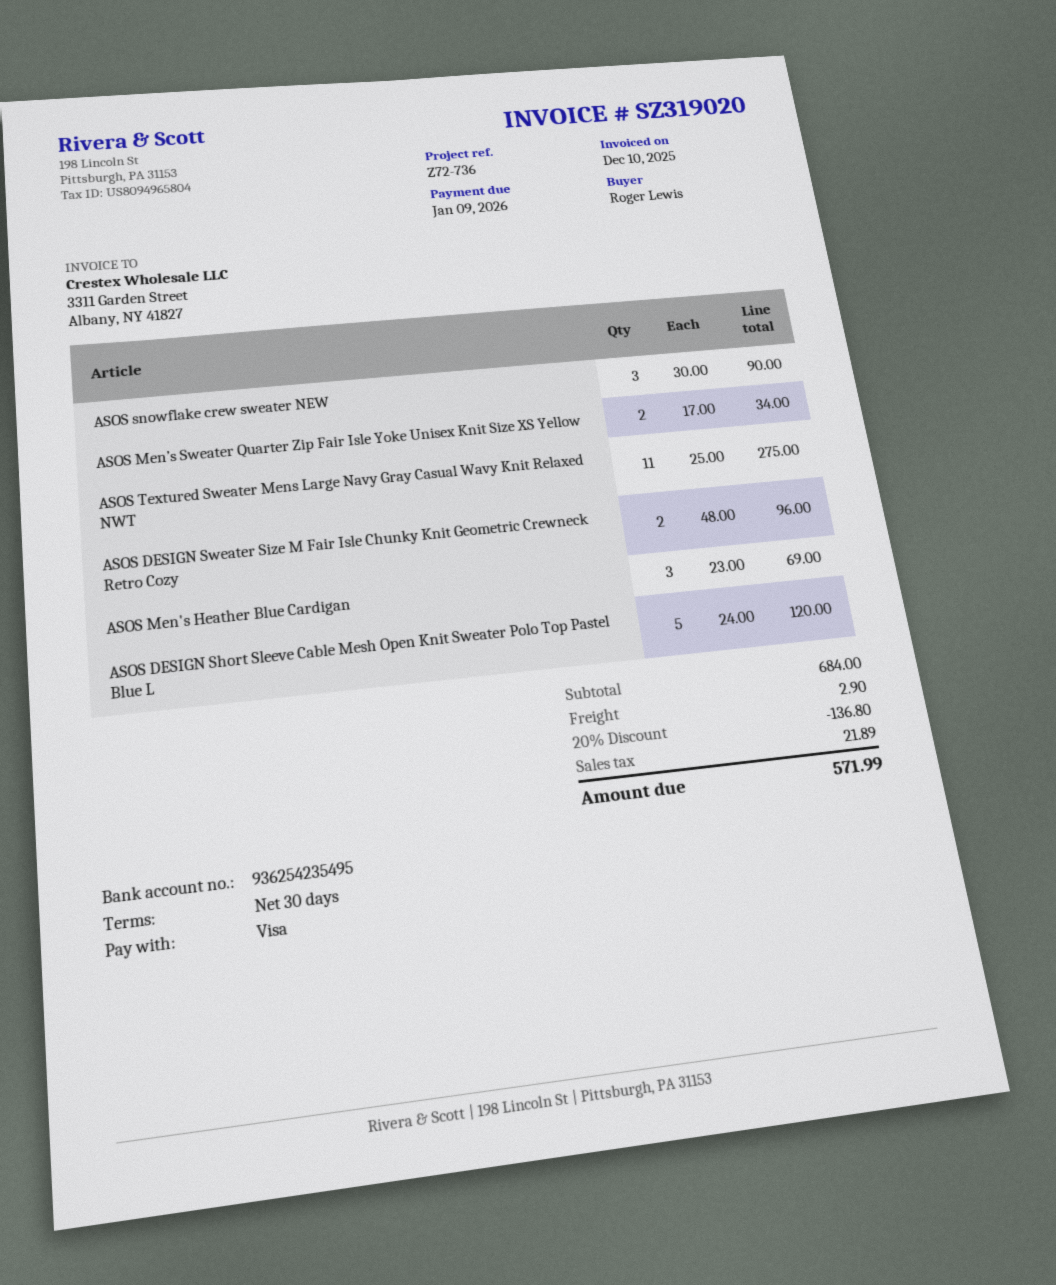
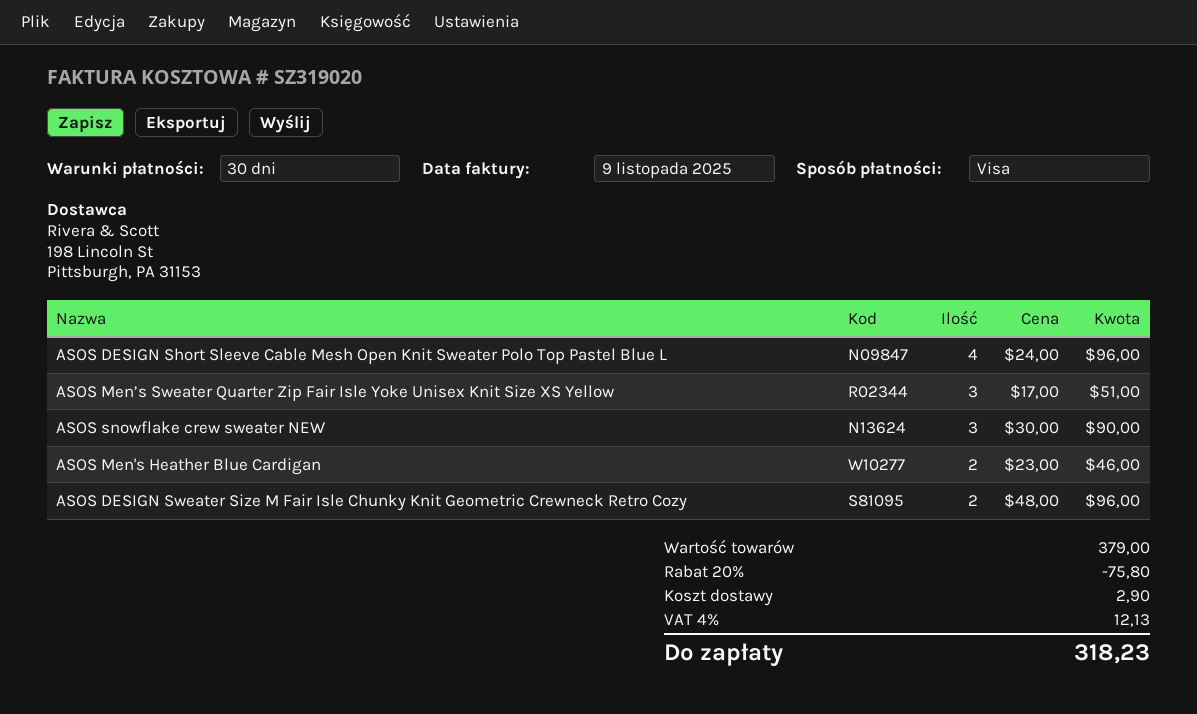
invoice date: 2025-12-10 -> 2025-11-09
ASOS Men’s Sweater Quarter Zip Fair Isle Yoke Unisex Knit Size XS Yellow: 2 x 17.00 = 34.00 -> 3 x 17.00 = 51.00
ASOS Textured Sweater Mens Large Navy Gray Casual Wavy Knit Relaxed NWT: 11 x 25.00 = 275.00 -> none
ASOS Men's Heather Blue Cardigan: 3 x 23.00 = 69.00 -> 2 x 23.00 = 46.00
ASOS DESIGN Short Sleeve Cable Mesh Open Knit Sweater Polo Top Pastel Blue L: 5 x 24.00 = 120.00 -> 4 x 24.00 = 96.00
subtotal: 684.00 -> 379.00
discount: 20% = 136.80 -> 20% = 75.80
tax: 21.89 -> 12.13
total: 571.99 -> 318.23

